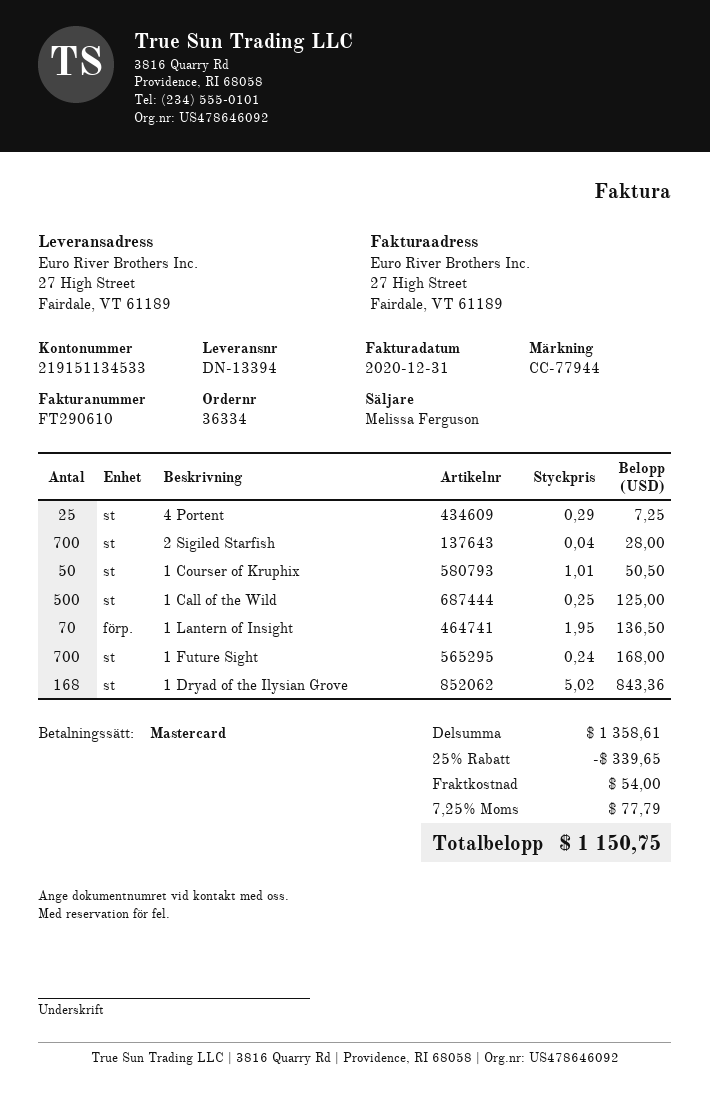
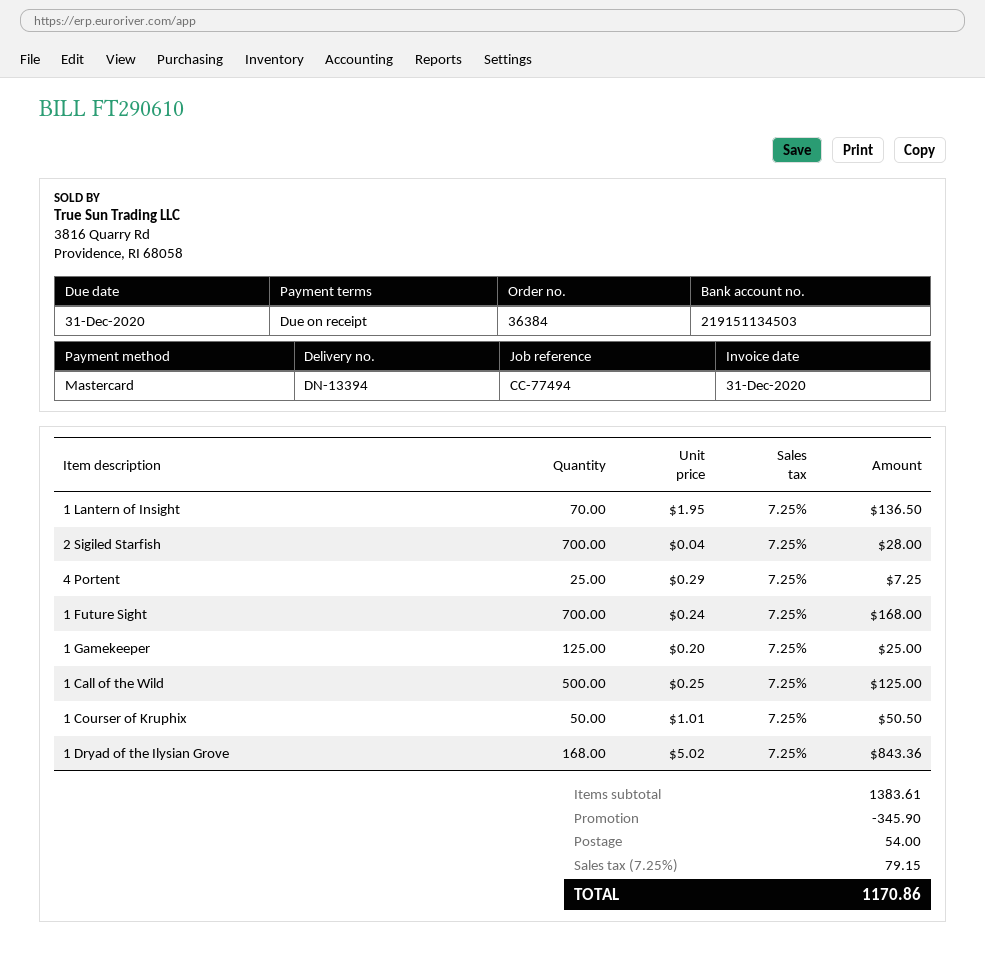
order number: 36334 -> 36384
reference: CC-77944 -> CC-77494
bank account: 219151134533 -> 219151134503
1 Gamekeeper: none -> 125 x 0.20 = 25.00
subtotal: 1358.61 -> 1383.61
discount: 339.65 -> 345.90
tax: 7.25% = 77.79 -> 7.25% = 79.15
total: 1150.75 -> 1170.86

